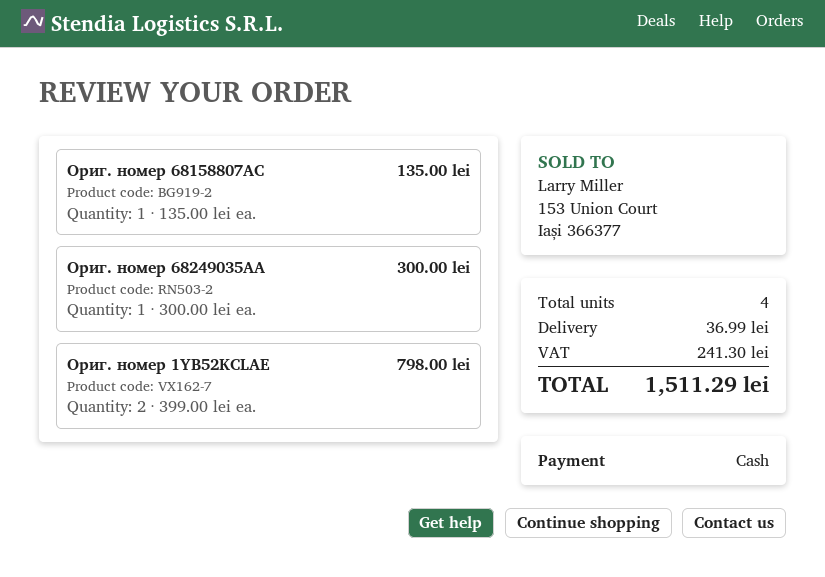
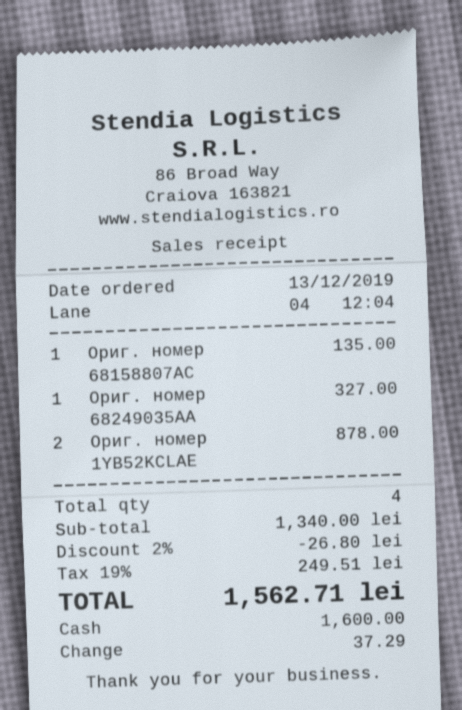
Ориг. номер 68249035AA: 1 for 300.00 -> 1 for 327.00
Ориг. номер 1YB52KCLAE: 2 for 798.00 -> 2 for 878.00
discount: none -> 2% = 26.80
shipping: 36.99 -> none
tax: 241.30 -> 249.51
total: 1511.29 -> 1562.71

